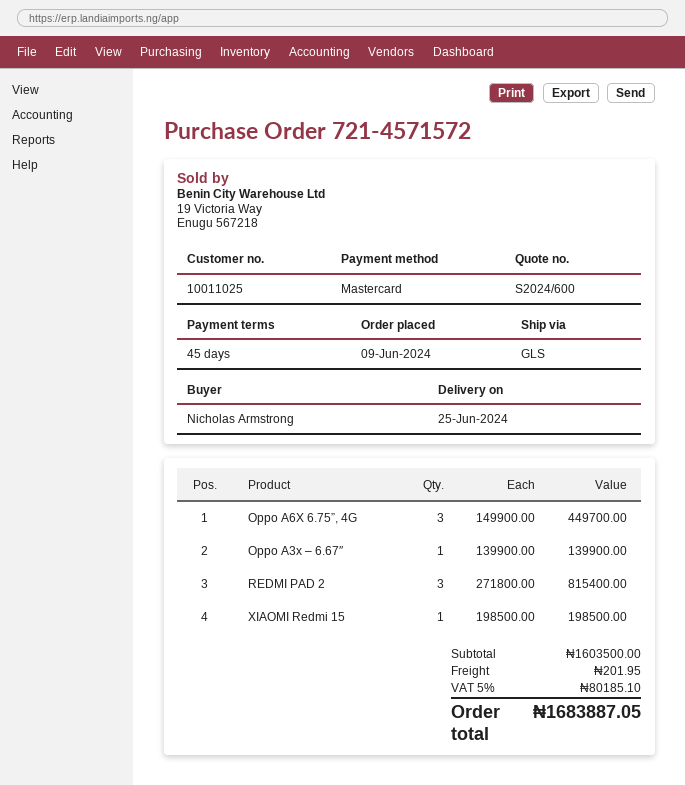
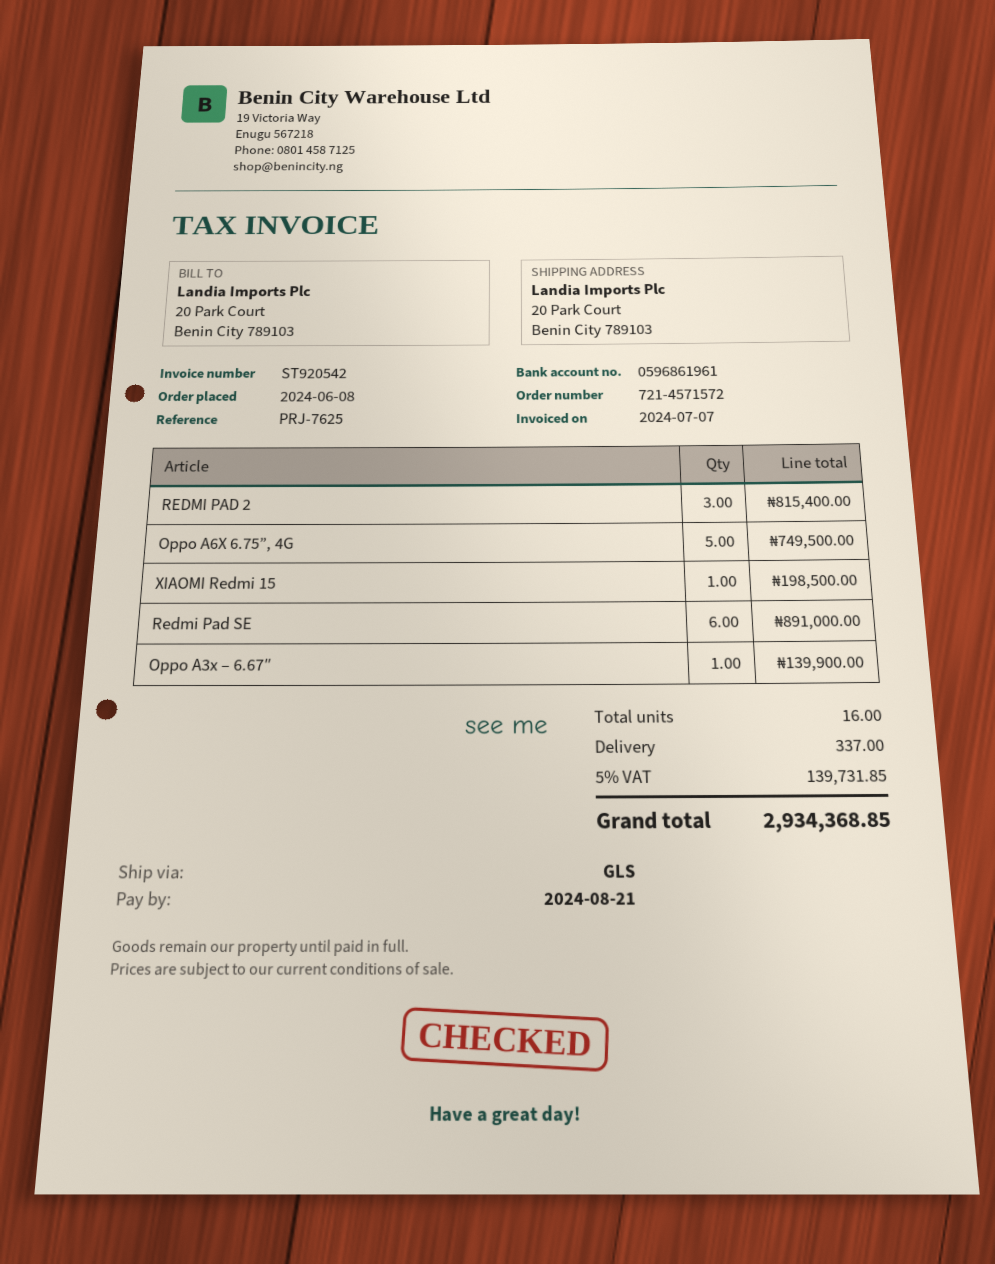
order date: 2024-06-09 -> 2024-06-08
Oppo A6X 6.75”, 4G: 3 for 449700.00 -> 5 for 749500.00
Redmi Pad SE: none -> 6 for 891000.00
shipping: 201.95 -> 337.00
tax: 5% = 80185.10 -> 5% = 139731.85
total: 1683887.05 -> 2934368.85

